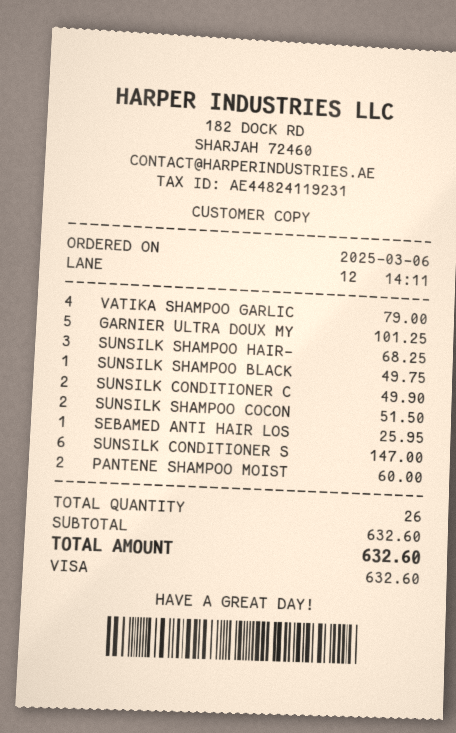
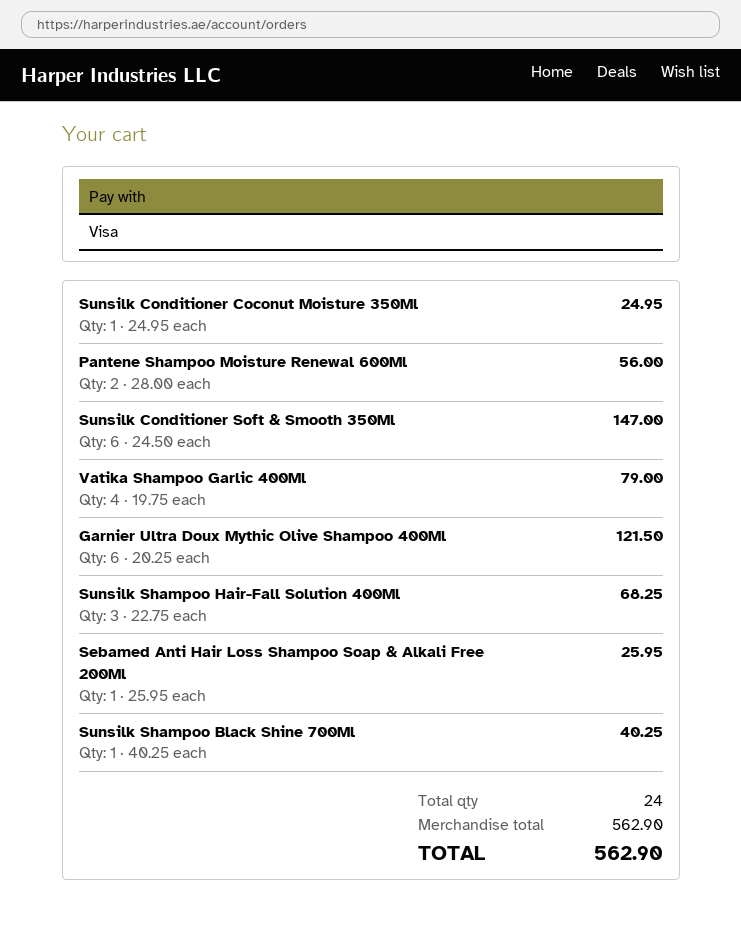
GARNIER ULTRA DOUX MY: 5 for 101.25 -> 6 for 121.50
SUNSILK SHAMPOO BLACK: 1 for 49.75 -> 1 for 40.25
SUNSILK CONDITIONER C: 2 for 49.90 -> 1 for 24.95
SUNSILK SHAMPOO COCON: 2 for 51.50 -> none
PANTENE SHAMPOO MOIST: 2 for 60.00 -> 2 for 56.00
total quantity: 26 -> 24
subtotal: 632.60 -> 562.90
total: 632.60 -> 562.90

